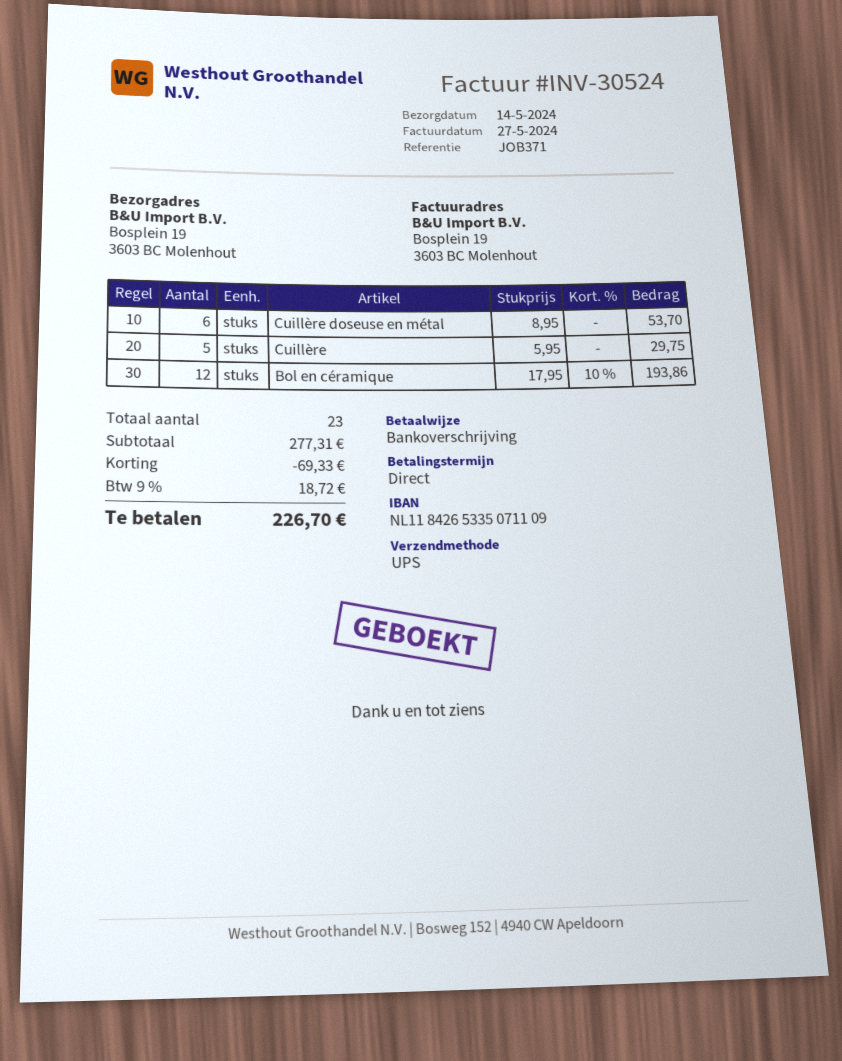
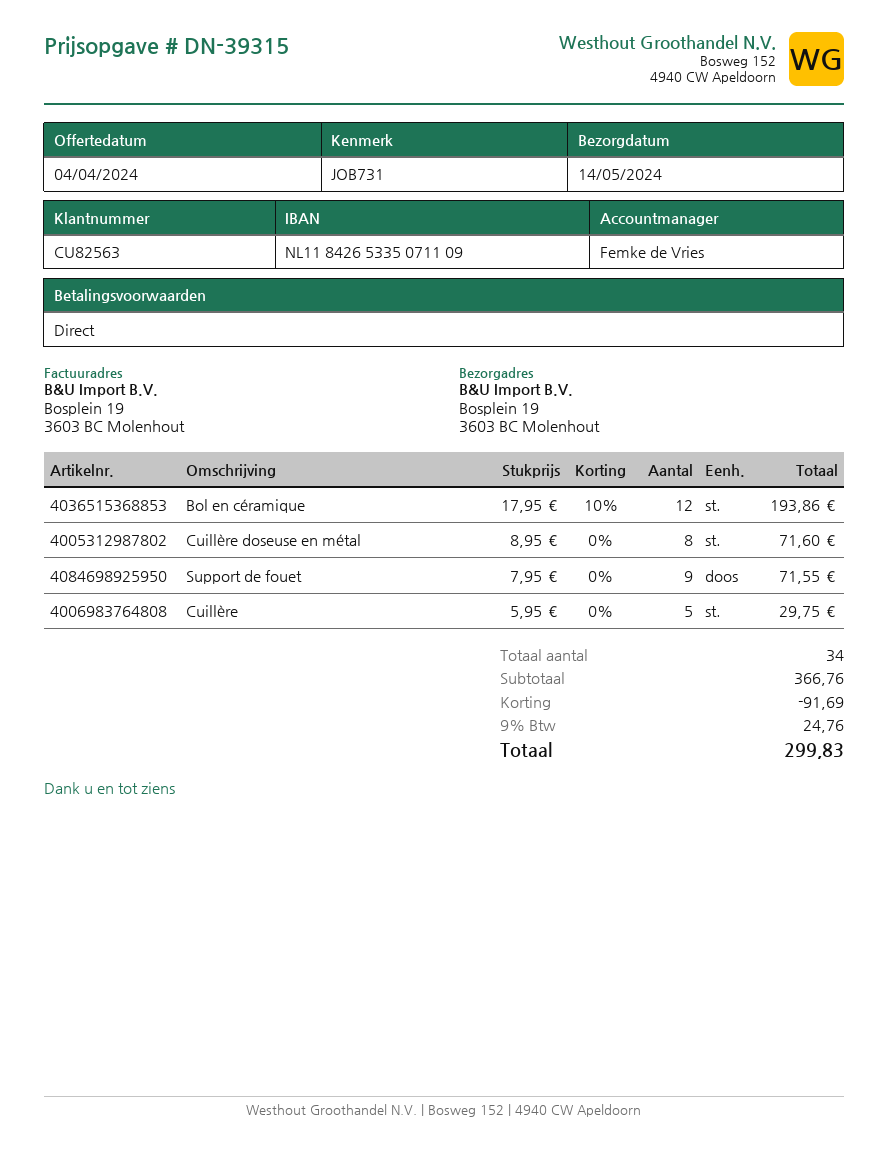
reference: JOB371 -> JOB731
Cuillère doseuse en métal: 6 x 8.95 = 53.70 -> 8 x 8.95 = 71.60
Support de fouet: none -> 9 x 7.95 = 71.55
total quantity: 23 -> 34
subtotal: 277.31 -> 366.76
discount: 69.33 -> 91.69
tax: 9% = 18.72 -> 9% = 24.76
total: 226.70 -> 299.83

